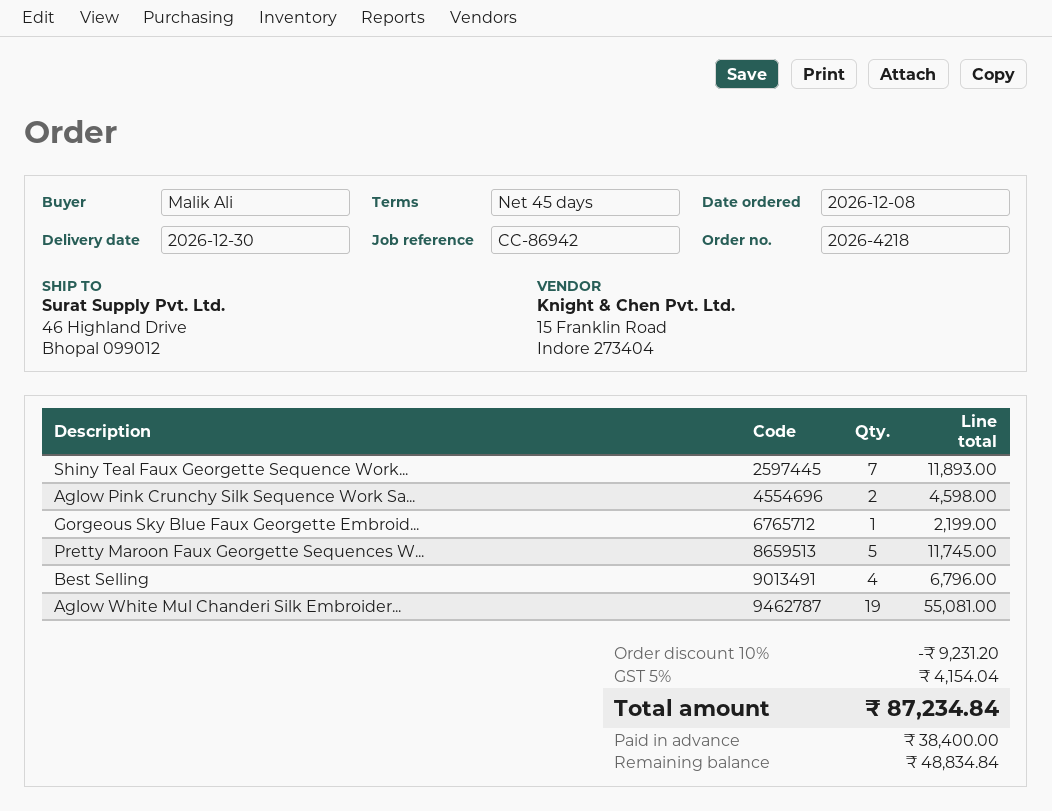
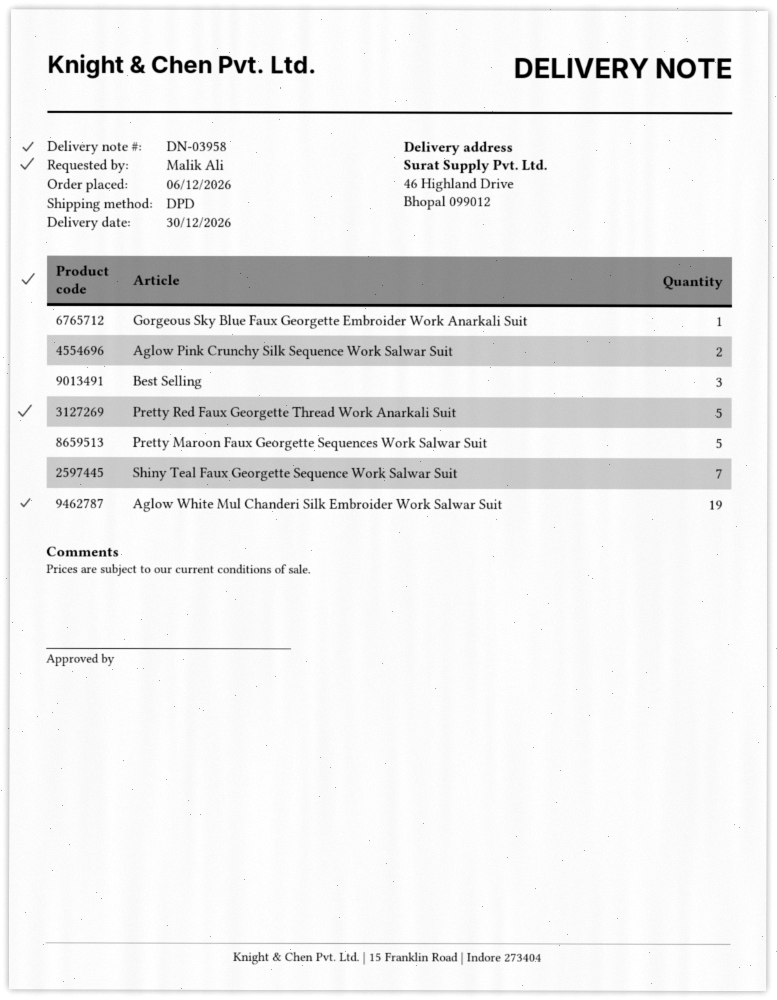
order date: 2026-12-08 -> 2026-12-06
Best Selling: 4 -> 3
Pretty Red Faux Georgette Thread Work Anarkali Suit: none -> 5

